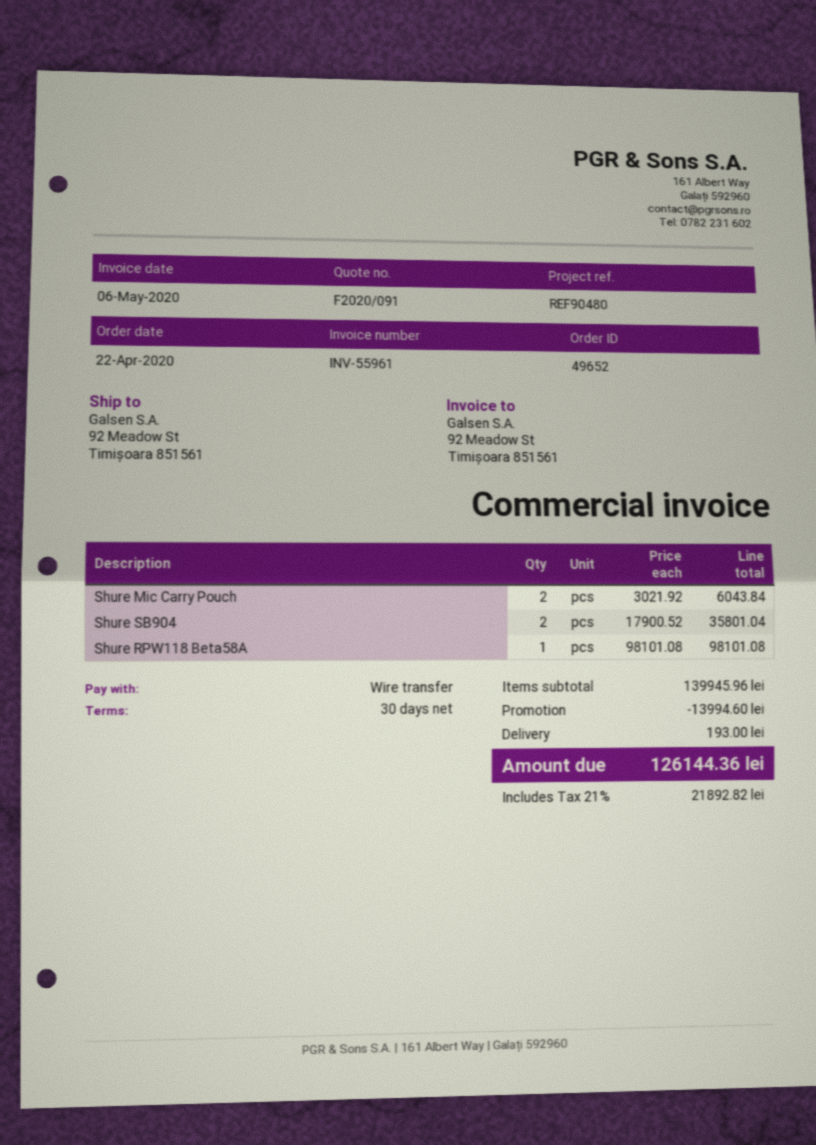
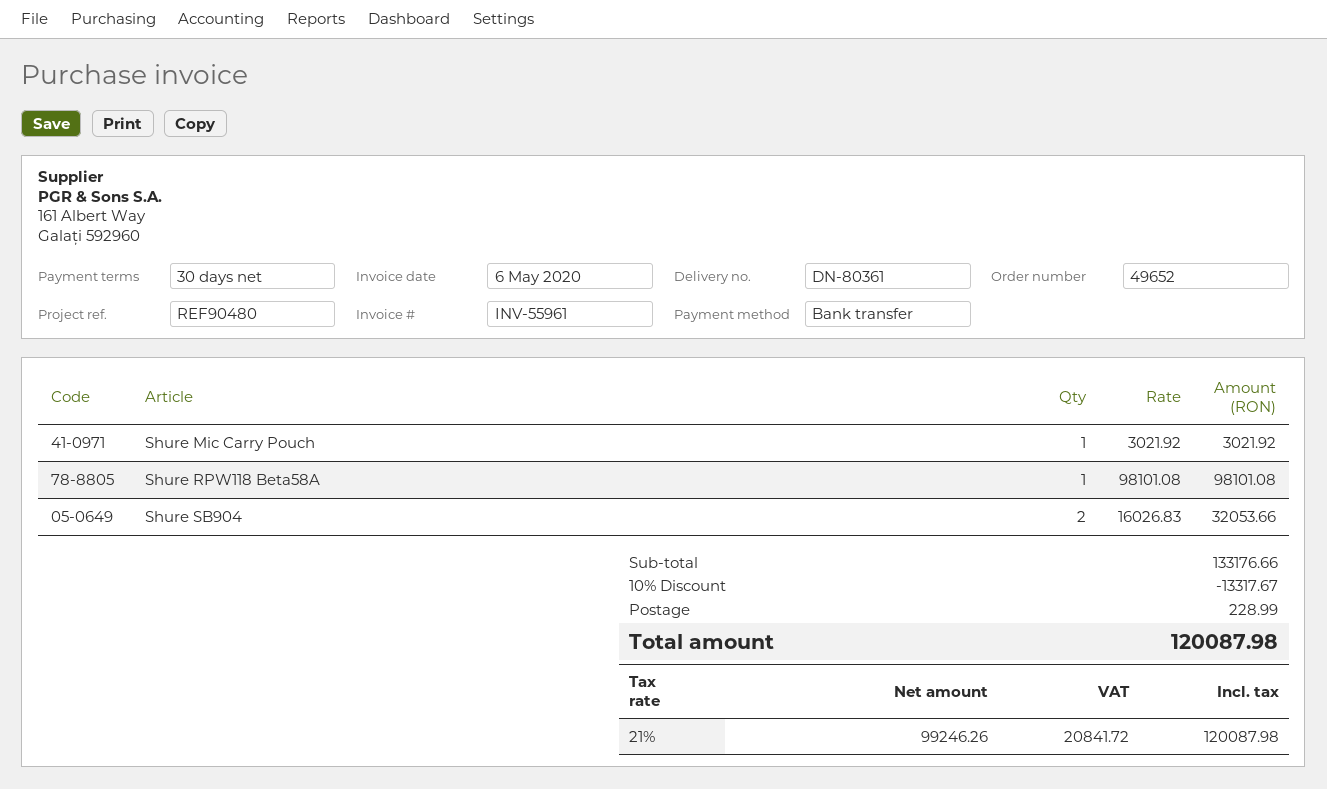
Shure Mic Carry Pouch: 2 x 3021.92 = 6043.84 -> 1 x 3021.92 = 3021.92
Shure SB904: 2 x 17900.52 = 35801.04 -> 2 x 16026.83 = 32053.66
subtotal: 139945.96 -> 133176.66
discount: 13994.60 -> 13317.67
shipping: 193.00 -> 228.99
tax: 21% = 21892.82 -> 21% = 20841.72
total: 126144.36 -> 120087.98

